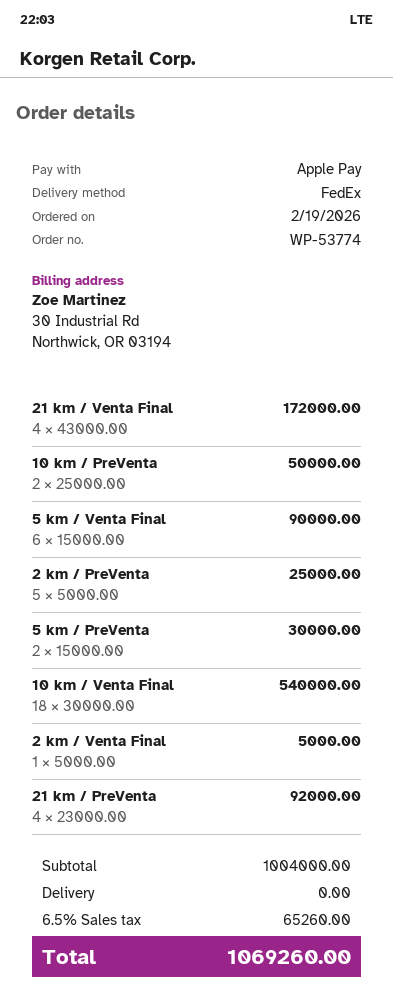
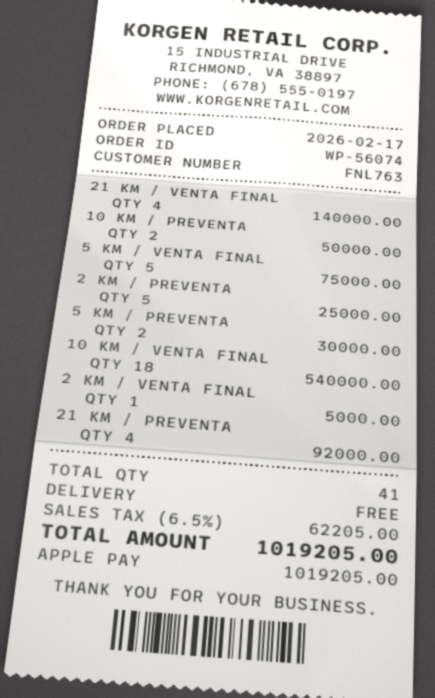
order number: WP-53774 -> WP-56074
order date: 2026-02-19 -> 2026-02-17
21 km / Venta Final: 4 for 172000.00 -> 4 for 140000.00
5 km / Venta Final: 6 for 90000.00 -> 5 for 75000.00
tax: 6.5% = 65260.00 -> 6.5% = 62205.00
total: 1069260.00 -> 1019205.00

